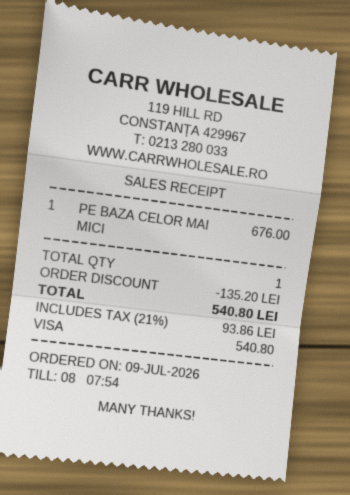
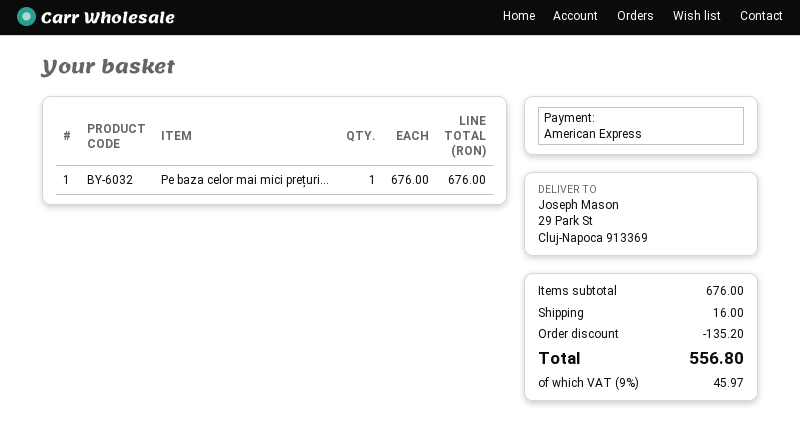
payment method: Visa -> American Express
shipping: none -> 16.00
tax: 21% = 93.86 -> 9% = 45.97
total: 540.80 -> 556.80

